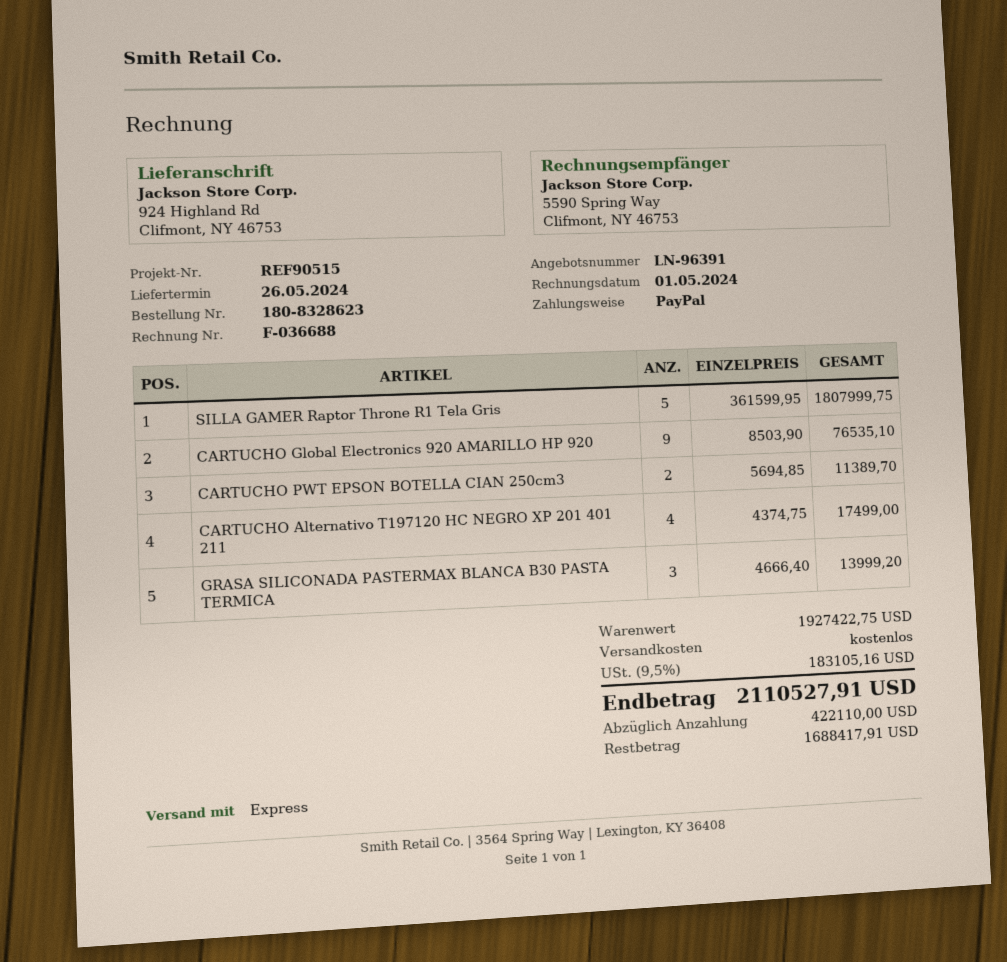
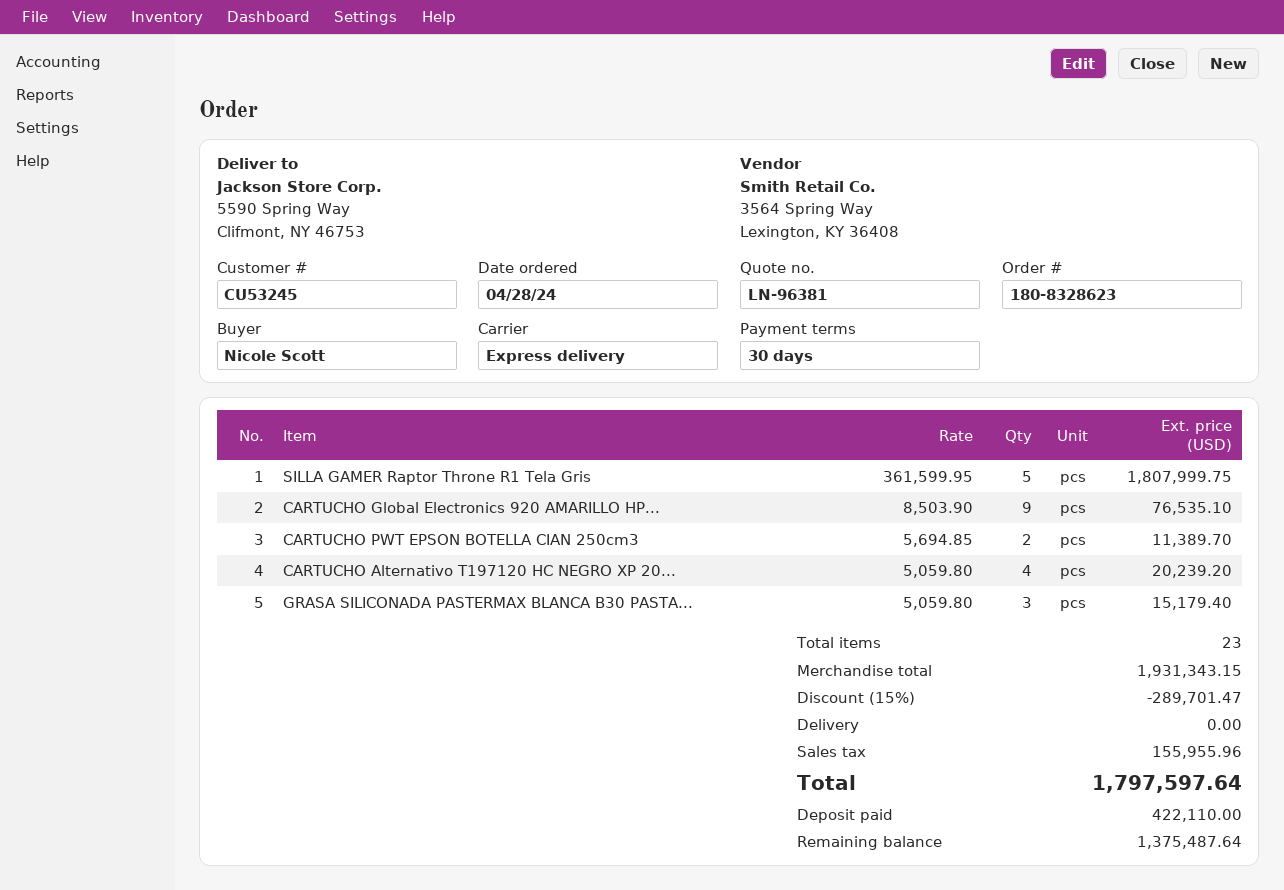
quote number: LN-96391 -> LN-96381
ship to: 924 Highland Rd, Clifmont, NY 46753 -> 5590 Spring Way, Clifmont, NY 46753
CARTUCHO Alternativo T197120 HC NEGRO XP 201 401 211: 4 x 4374.75 = 17499.00 -> 4 x 5059.80 = 20239.20
GRASA SILICONADA PASTERMAX BLANCA B30 PASTA TERMICA: 3 x 4666.40 = 13999.20 -> 3 x 5059.80 = 15179.40
subtotal: 1927422.75 -> 1931343.15
discount: none -> 15% = 289701.47
tax: 183105.16 -> 155955.96
total: 2110527.91 -> 1797597.64
balance: 1688417.91 -> 1375487.64

